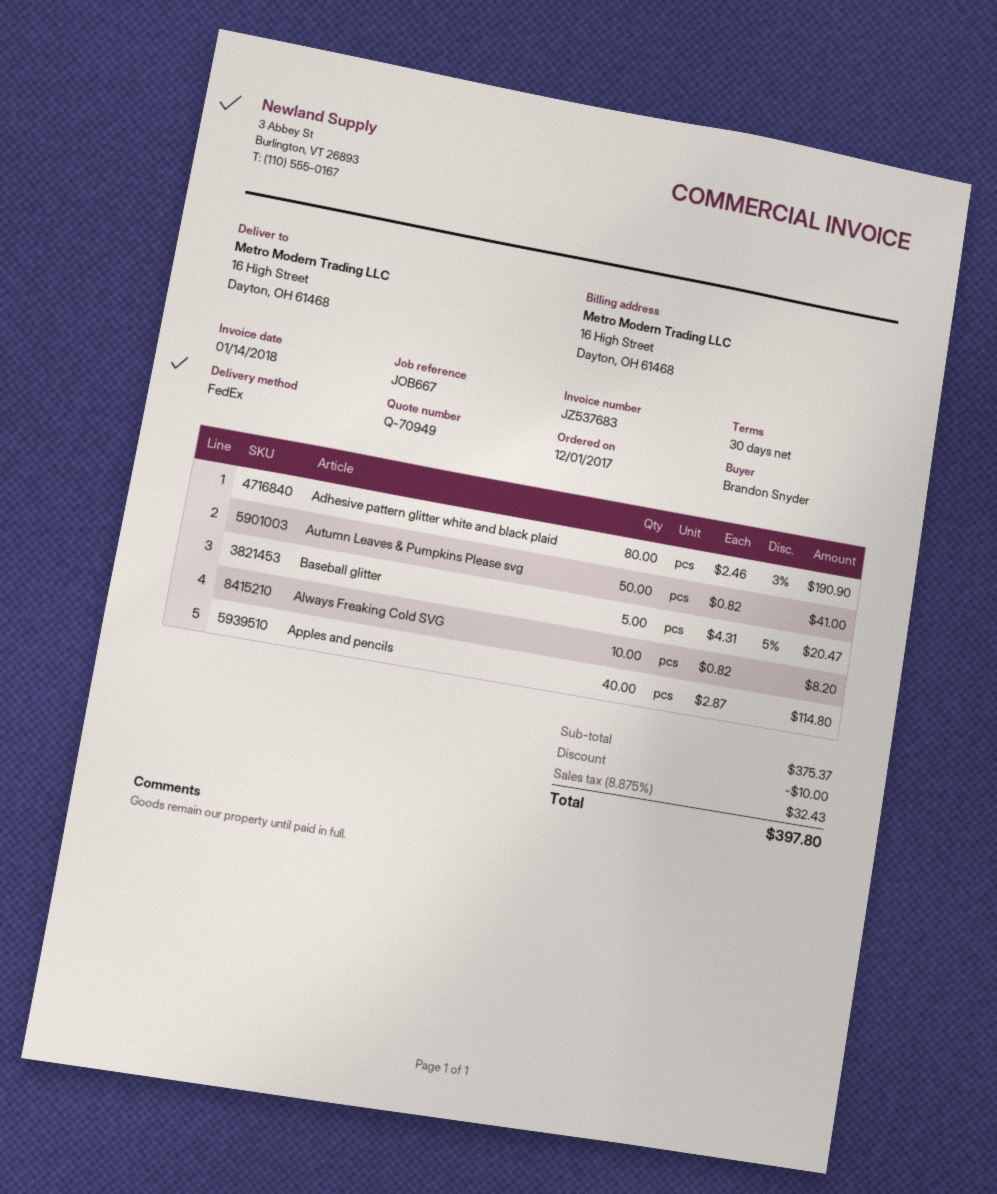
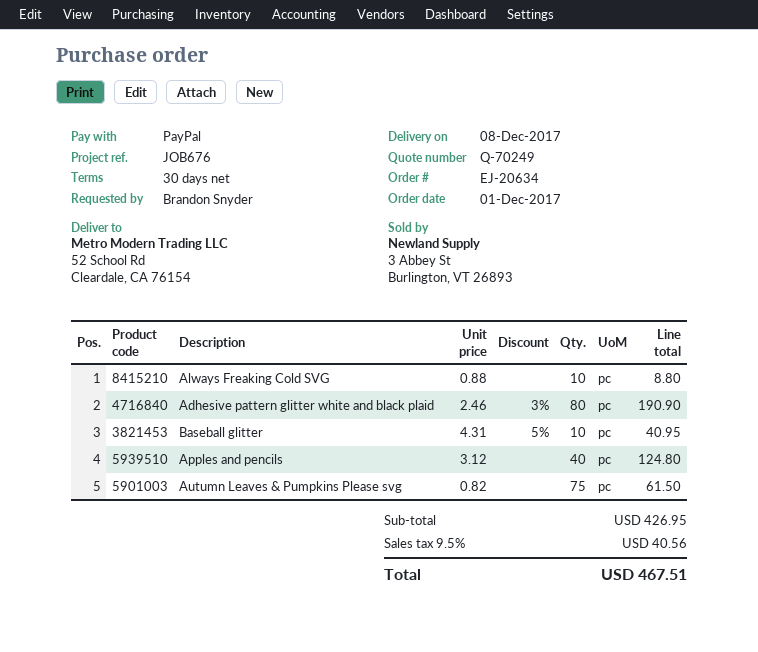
quote number: Q-70949 -> Q-70249
reference: JOB667 -> JOB676
ship to: 16 High Street, Dayton, OH 61468 -> 52 School Rd, Cleardale, CA 76154
Autumn Leaves & Pumpkins Please svg: 50 x 0.82 = 41.00 -> 75 x 0.82 = 61.50
Baseball glitter: 5 x 4.31 - 5% = 20.47 -> 10 x 4.31 - 5% = 40.95
Always Freaking Cold SVG: 10 x 0.82 = 8.20 -> 10 x 0.88 = 8.80
Apples and pencils: 40 x 2.87 = 114.80 -> 40 x 3.12 = 124.80
subtotal: 375.37 -> 426.95
discount: 10.00 -> none
tax: 8.875% = 32.43 -> 9.5% = 40.56
total: 397.80 -> 467.51

